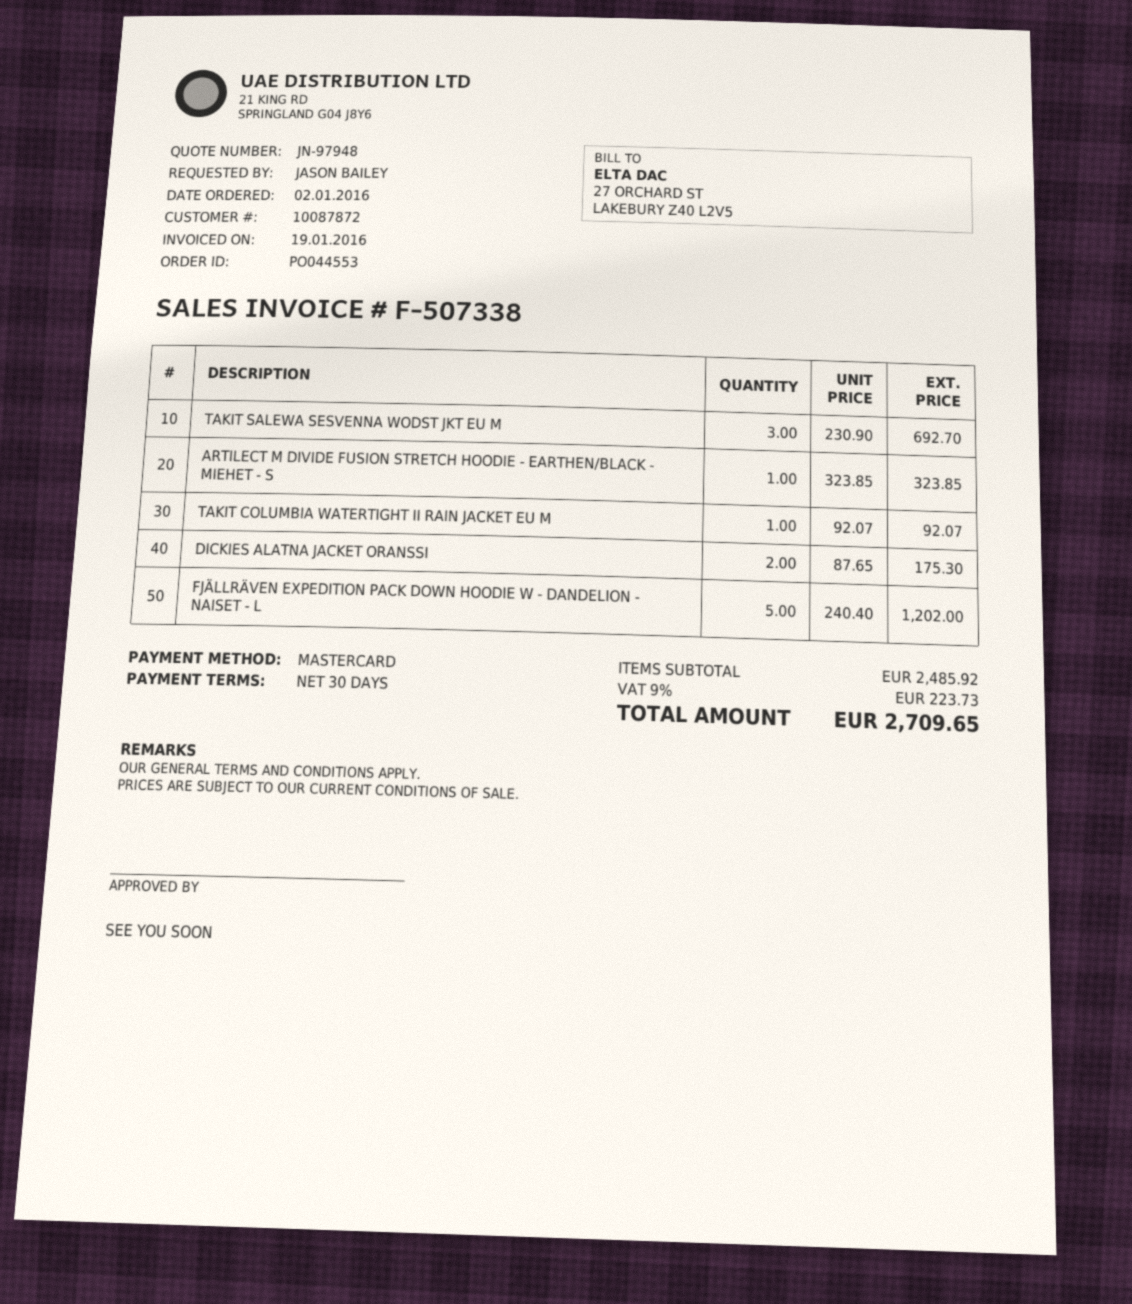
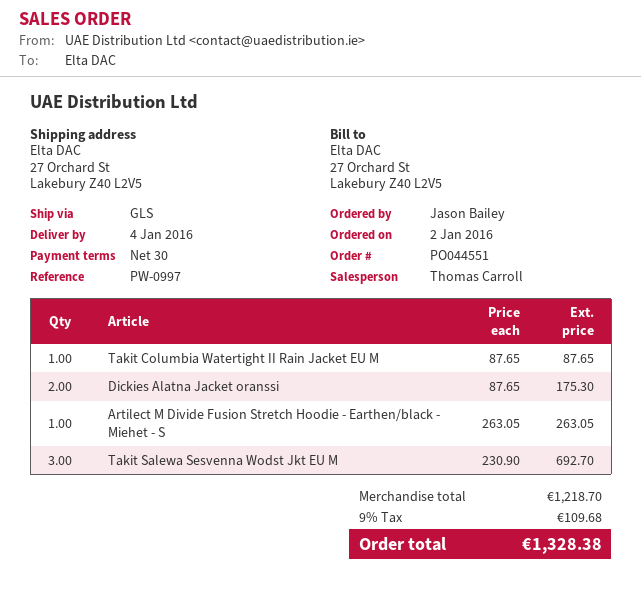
order number: PO044553 -> PO044551
ARTILECT M DIVIDE FUSION STRETCH HOODIE - EARTHEN/BLACK - MIEHET - S: 1 x 323.85 = 323.85 -> 1 x 263.05 = 263.05
TAKIT COLUMBIA WATERTIGHT II RAIN JACKET EU M: 1 x 92.07 = 92.07 -> 1 x 87.65 = 87.65
FJÄLLRÄVEN EXPEDITION PACK DOWN HOODIE W - DANDELION - NAISET - L: 5 x 240.40 = 1202.00 -> none
subtotal: 2485.92 -> 1218.70
tax: 9% = 223.73 -> 9% = 109.68
total: 2709.65 -> 1328.38

